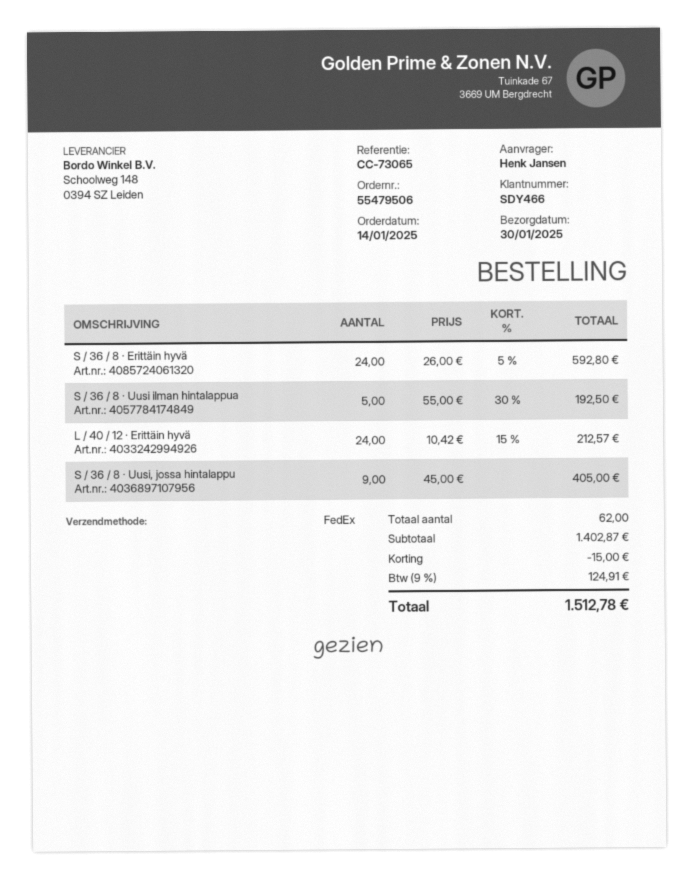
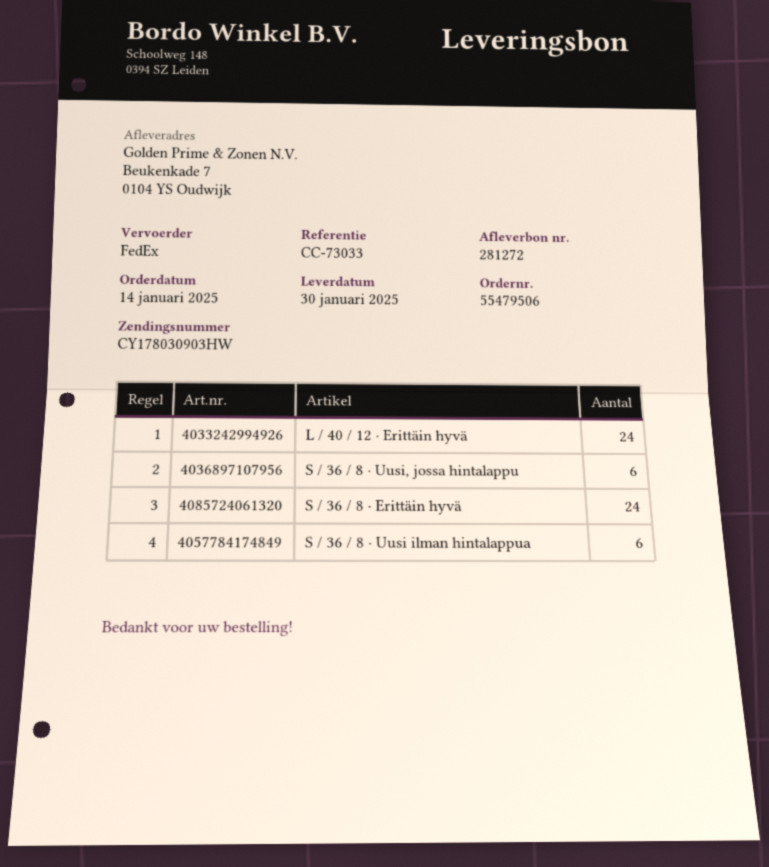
reference: CC-73065 -> CC-73033
S / 36 / 8 · Uusi ilman hintalappua: 5 -> 6
S / 36 / 8 · Uusi, jossa hintalappu: 9 -> 6

